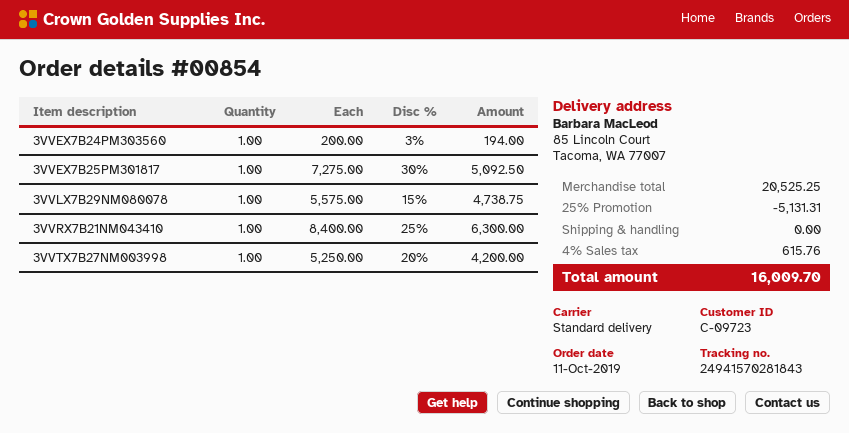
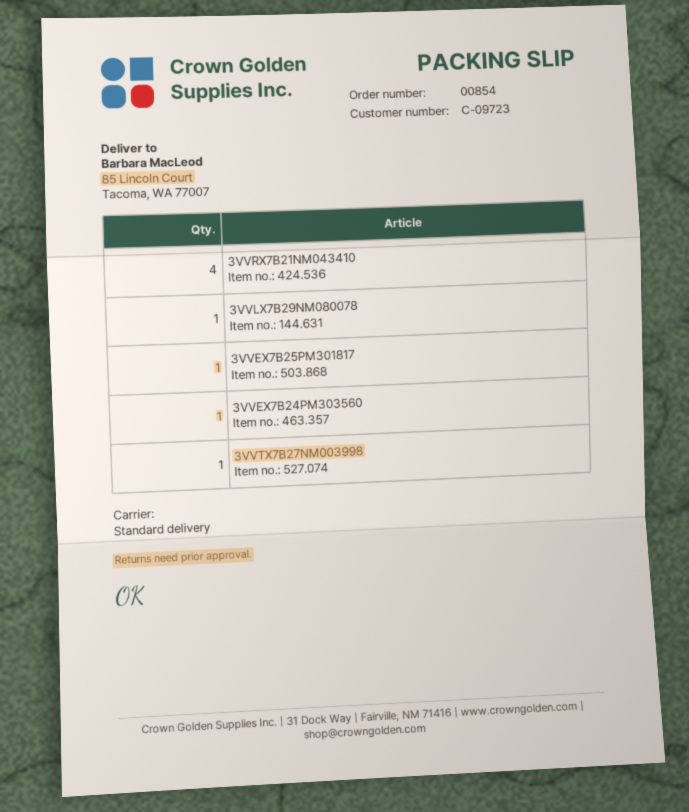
3VVRX7B21NM043410: 1 -> 4

